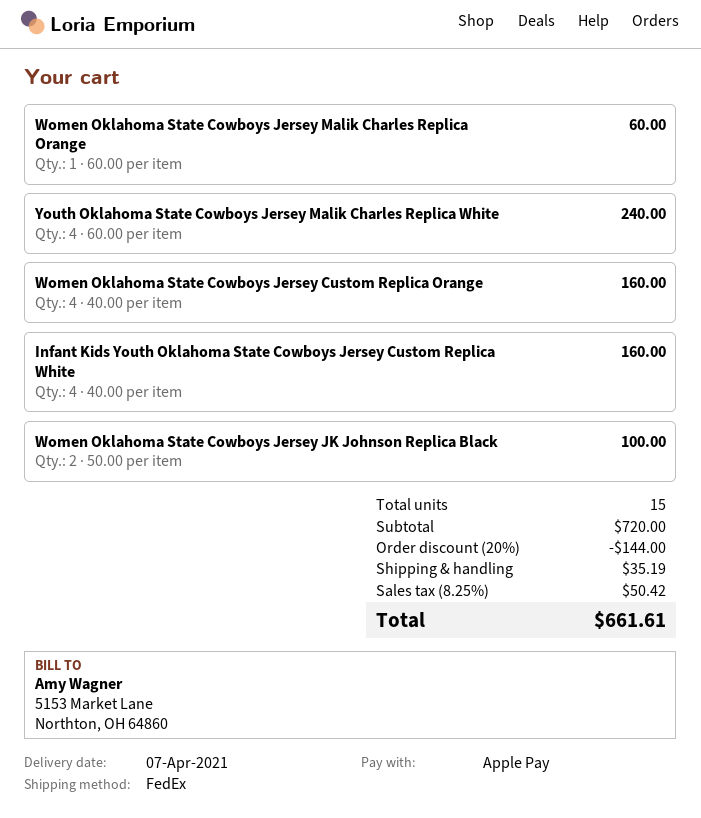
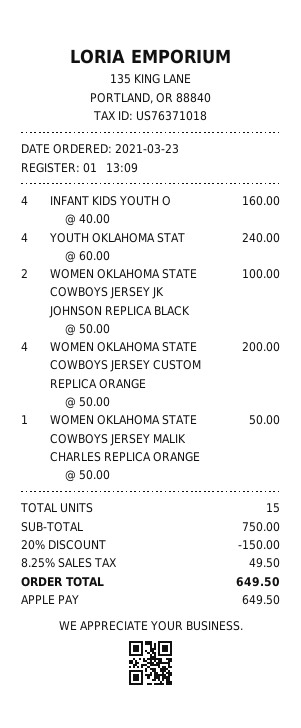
Women Oklahoma State Cowboys Jersey Malik Charles Replica Orange: 1 x 60.00 = 60.00 -> 1 x 50.00 = 50.00
Women Oklahoma State Cowboys Jersey Custom Replica Orange: 4 x 40.00 = 160.00 -> 4 x 50.00 = 200.00
subtotal: 720.00 -> 750.00
discount: 20% = 144.00 -> 20% = 150.00
shipping: 35.19 -> none
tax: 8.25% = 50.42 -> 8.25% = 49.50
total: 661.61 -> 649.50

